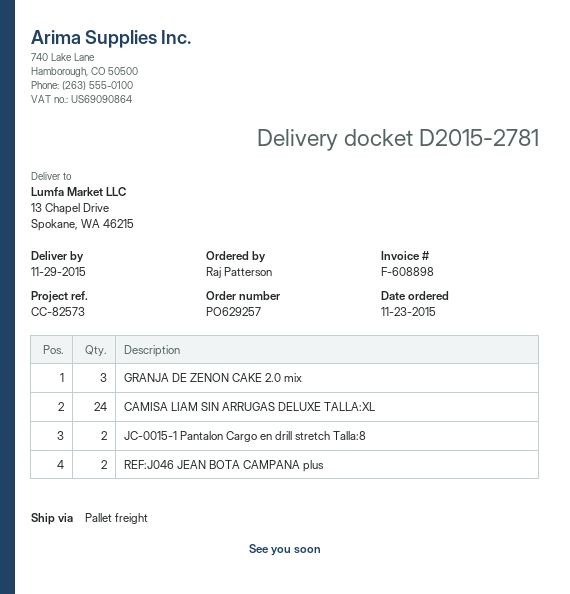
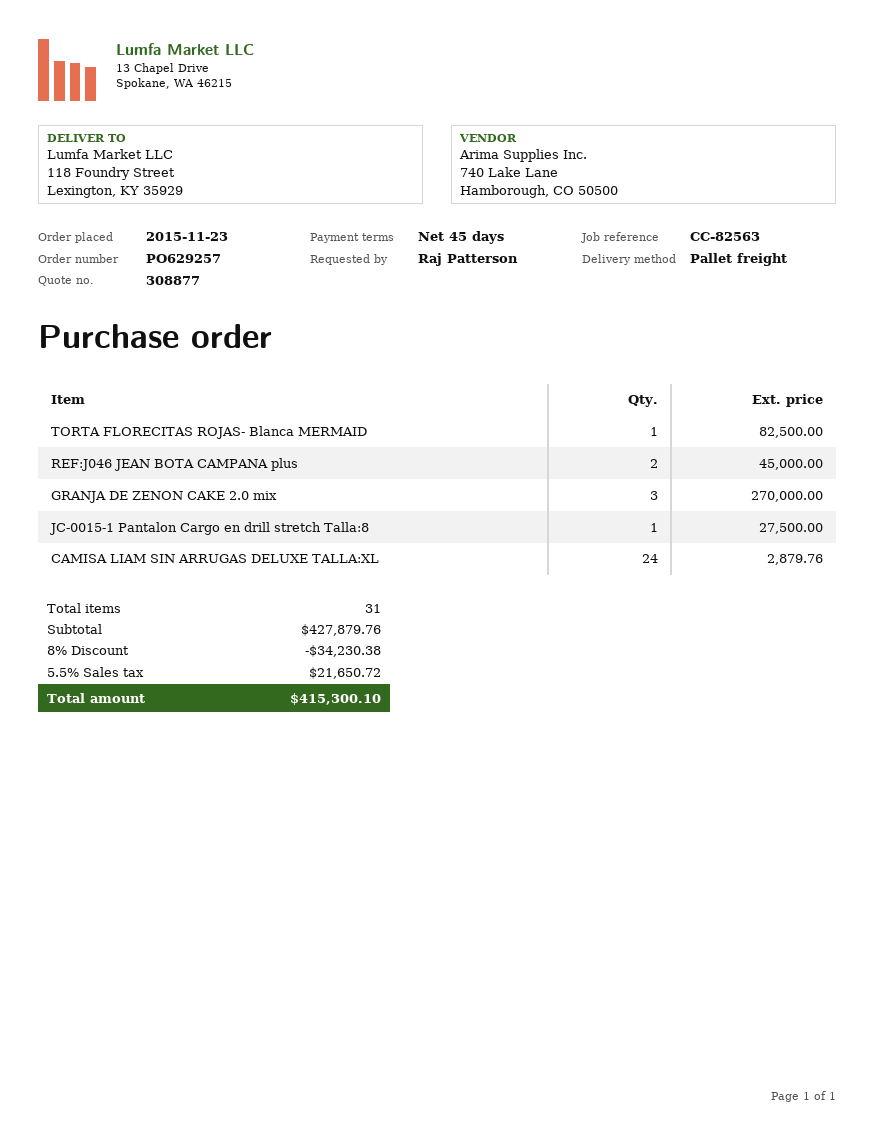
reference: CC-82573 -> CC-82563
ship to: 13 Chapel Drive, Spokane, WA 46215 -> 118 Foundry Street, Lexington, KY 35929
JC-0015-1 Pantalon Cargo en drill stretch Talla:8: 2 -> 1
TORTA FLORECITAS ROJAS- Blanca MERMAID: none -> 1

